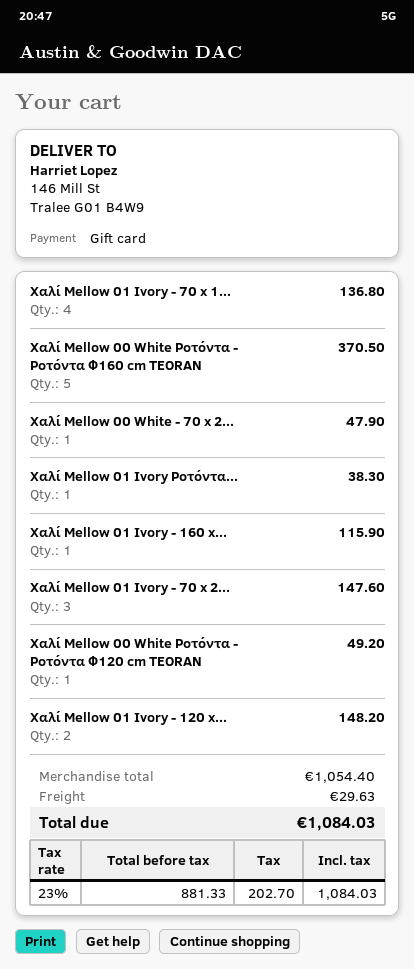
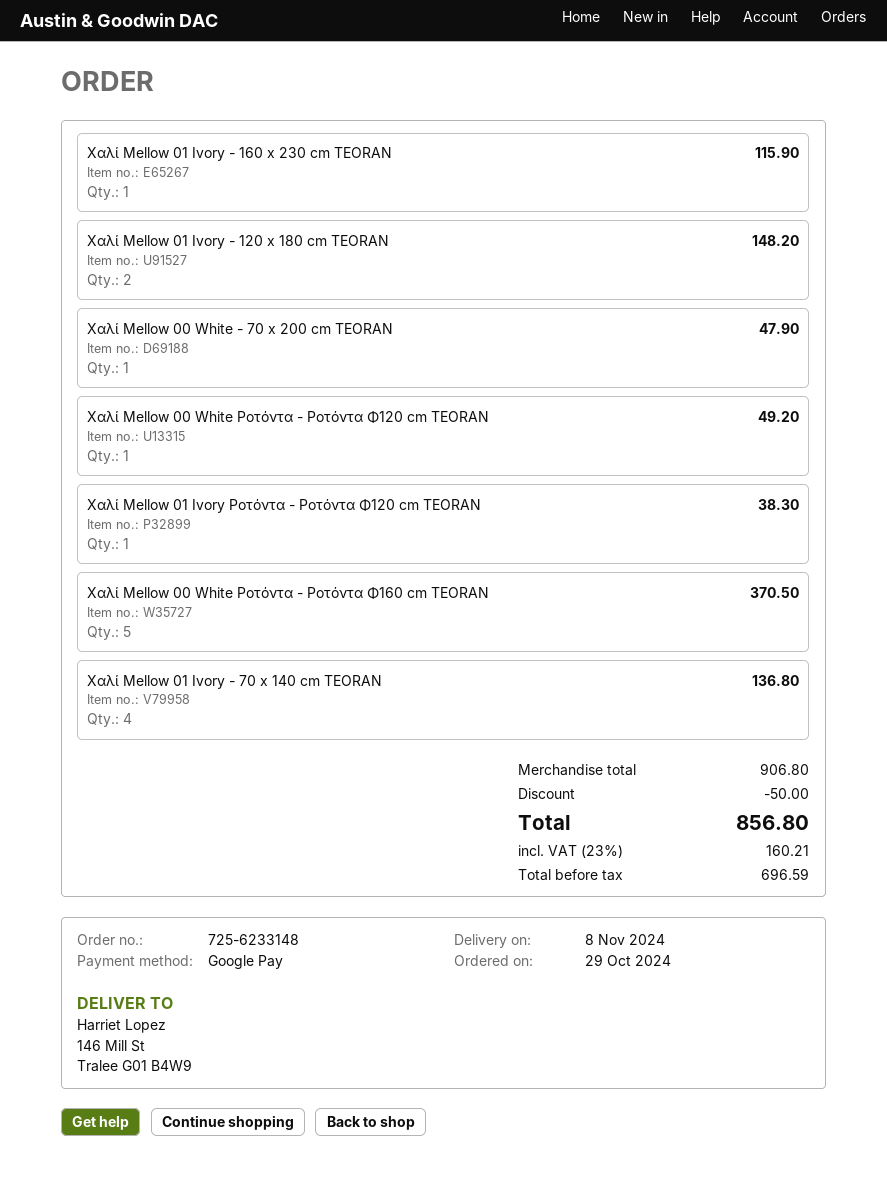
payment method: gift card -> Google Pay
Χαλί Mellow 01 Ivory - 70 x 2...: 3 for 147.60 -> none
subtotal: 1054.40 -> 906.80
discount: none -> 50.00
shipping: 29.63 -> none
net: 881.33 -> 696.59
tax: 23% = 202.70 -> 23% = 160.21
total: 1084.03 -> 856.80

